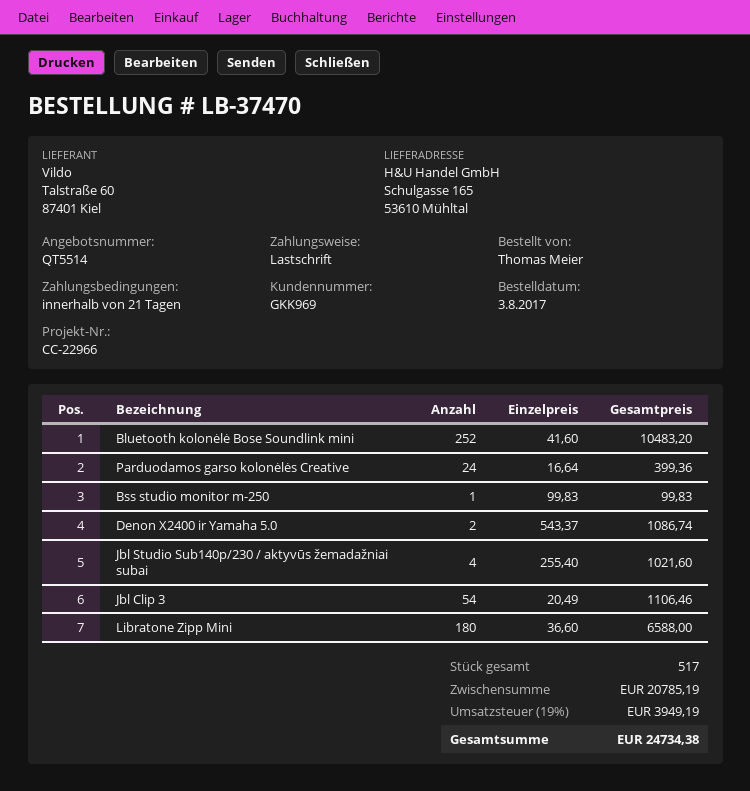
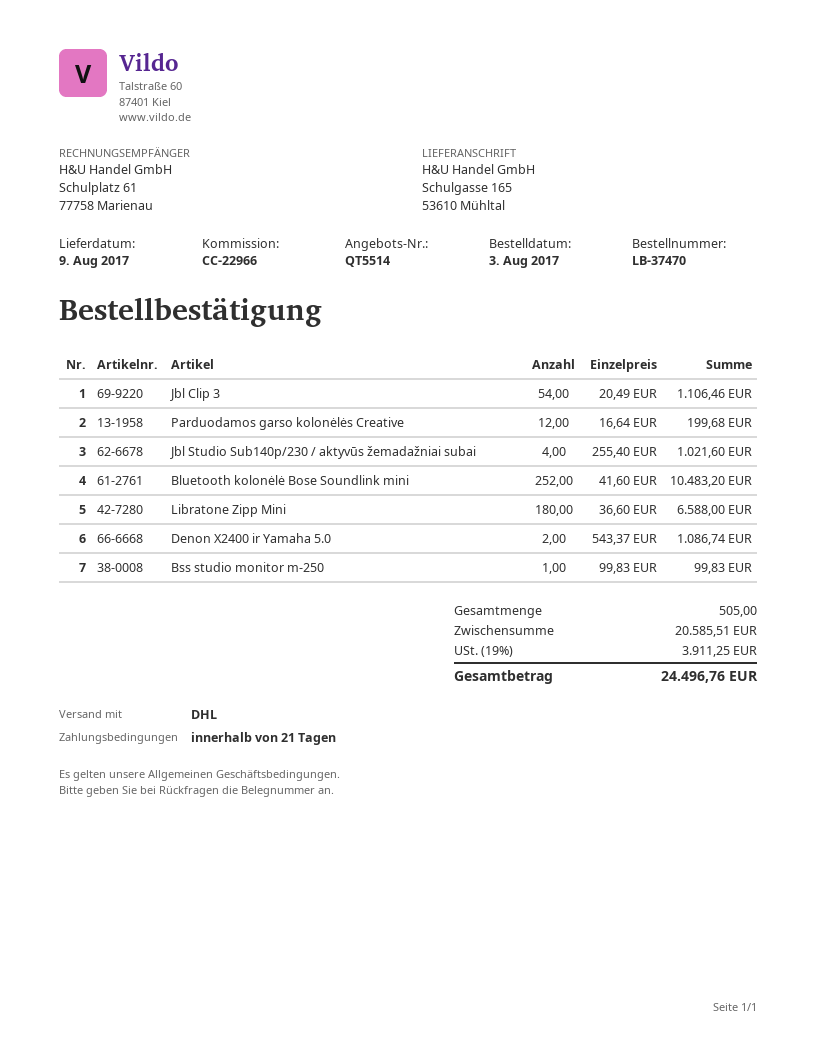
Parduodamos garso kolonėlės Creative: 24 x 16.64 = 399.36 -> 12 x 16.64 = 199.68
total quantity: 517 -> 505
subtotal: 20785.19 -> 20585.51
tax: 19% = 3949.19 -> 19% = 3911.25
total: 24734.38 -> 24496.76

